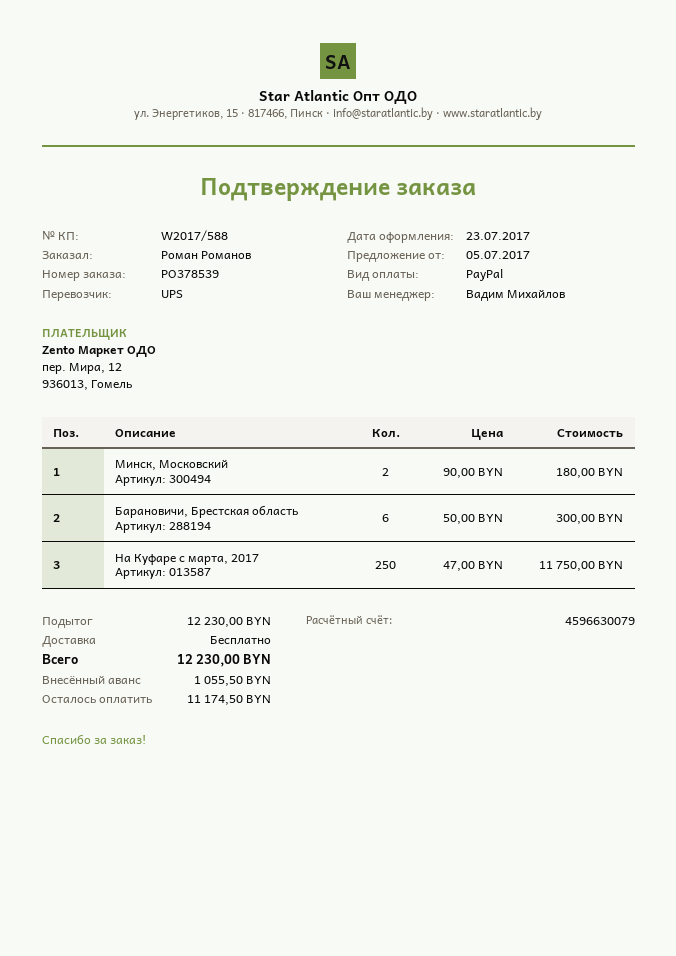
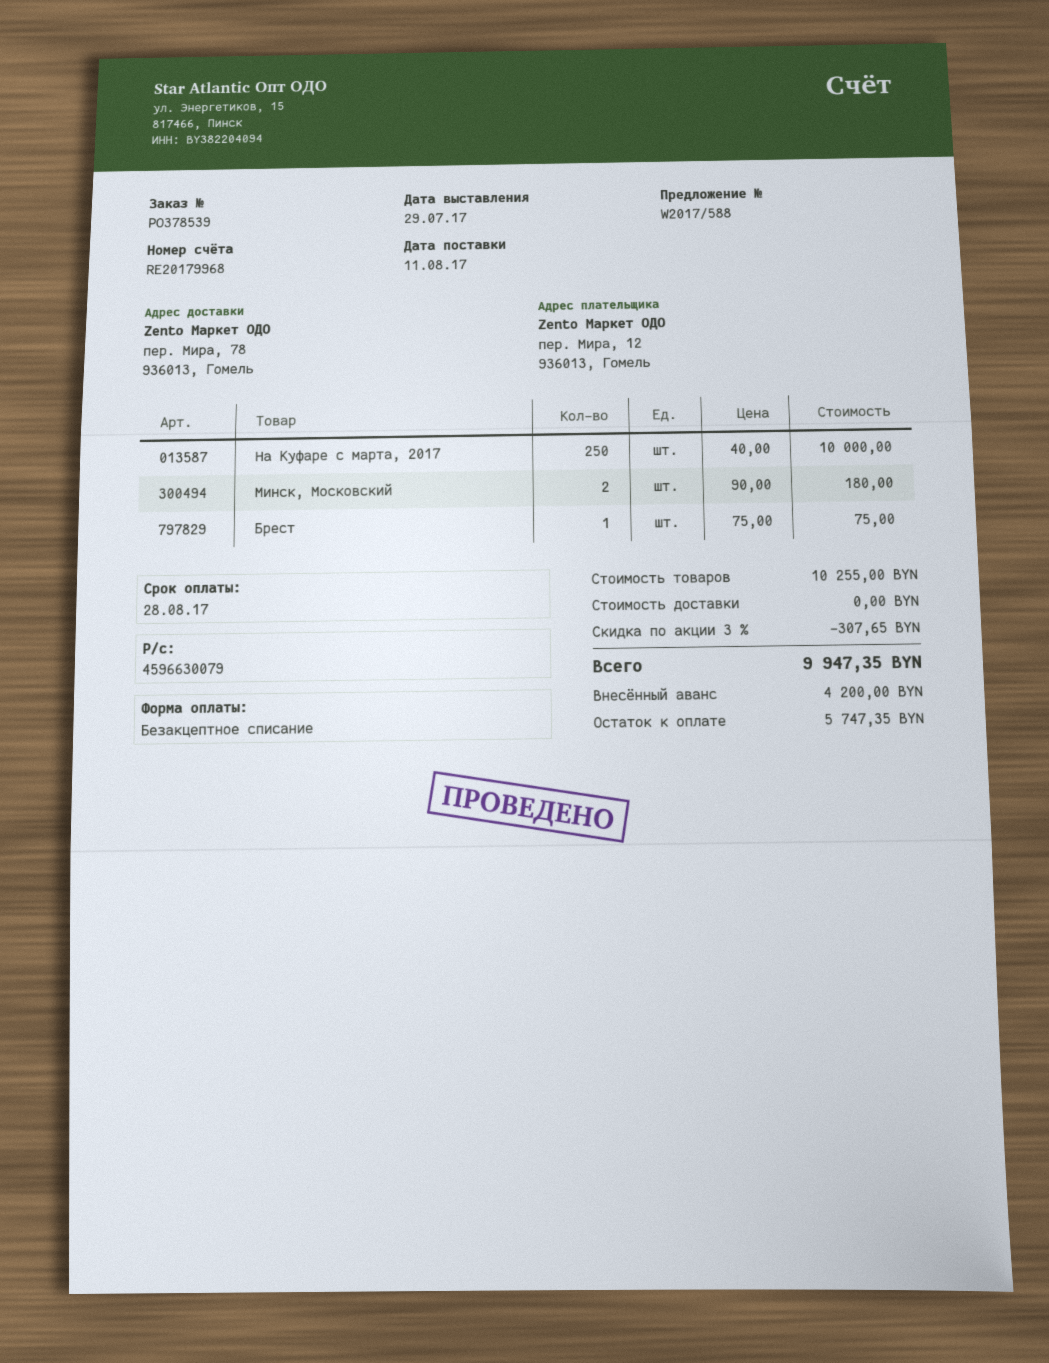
payment method: PayPal -> direct debit
Барановичи, Брестская область: 6 x 50.00 = 300.00 -> none
На Куфаре с марта, 2017: 250 x 47.00 = 11750.00 -> 250 x 40.00 = 10000.00
Брест: none -> 1 x 75.00 = 75.00
subtotal: 12230.00 -> 10255.00
discount: none -> 3% = 307.65
total: 12230.00 -> 9947.35
deposit: 1055.50 -> 4200.00
balance: 11174.50 -> 5747.35

